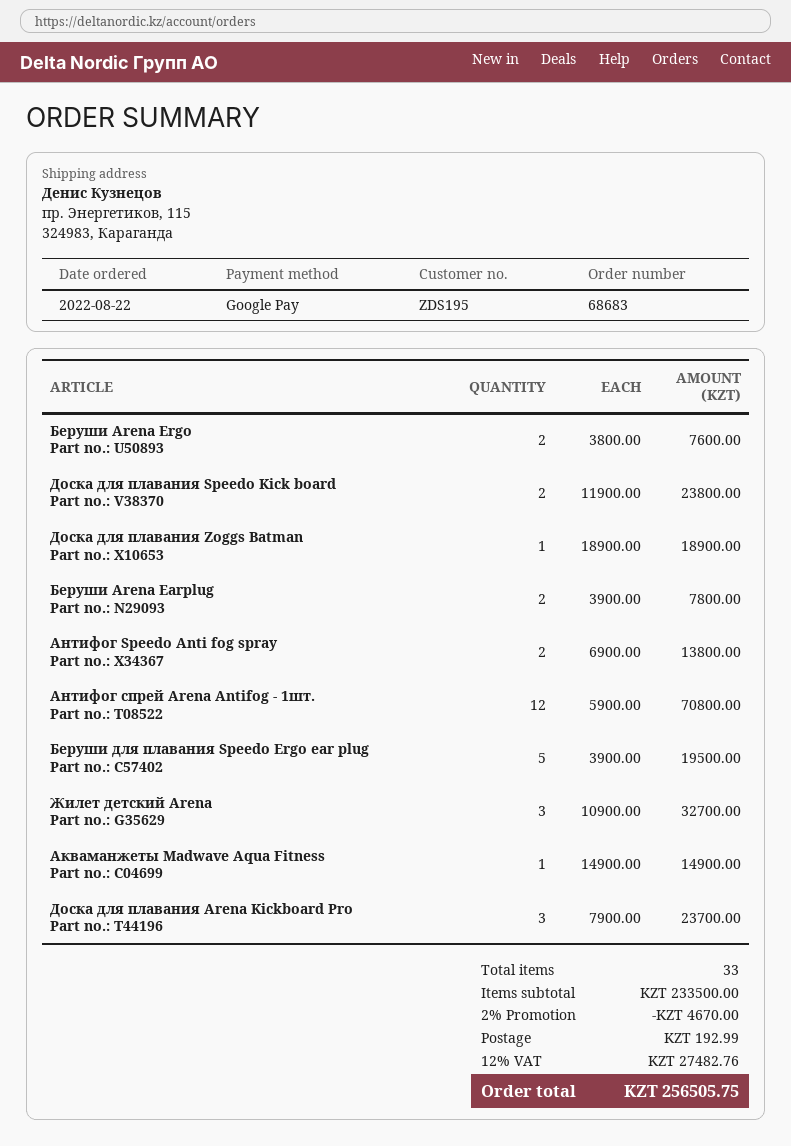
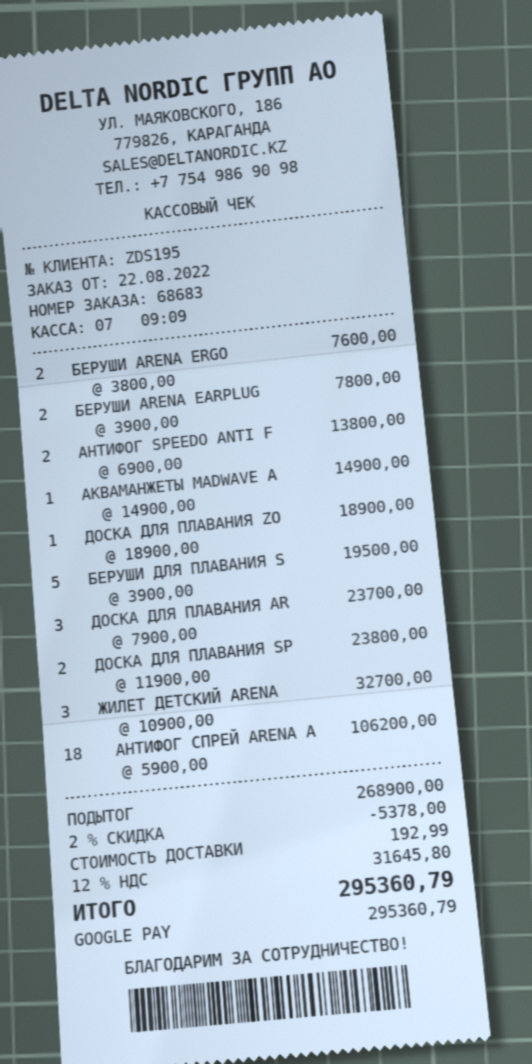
Антифог спрей Arena Antifog - 1шт.: 12 x 5900.00 = 70800.00 -> 18 x 5900.00 = 106200.00
subtotal: 233500.00 -> 268900.00
discount: 2% = 4670.00 -> 2% = 5378.00
tax: 12% = 27482.76 -> 12% = 31645.80
total: 256505.75 -> 295360.79

